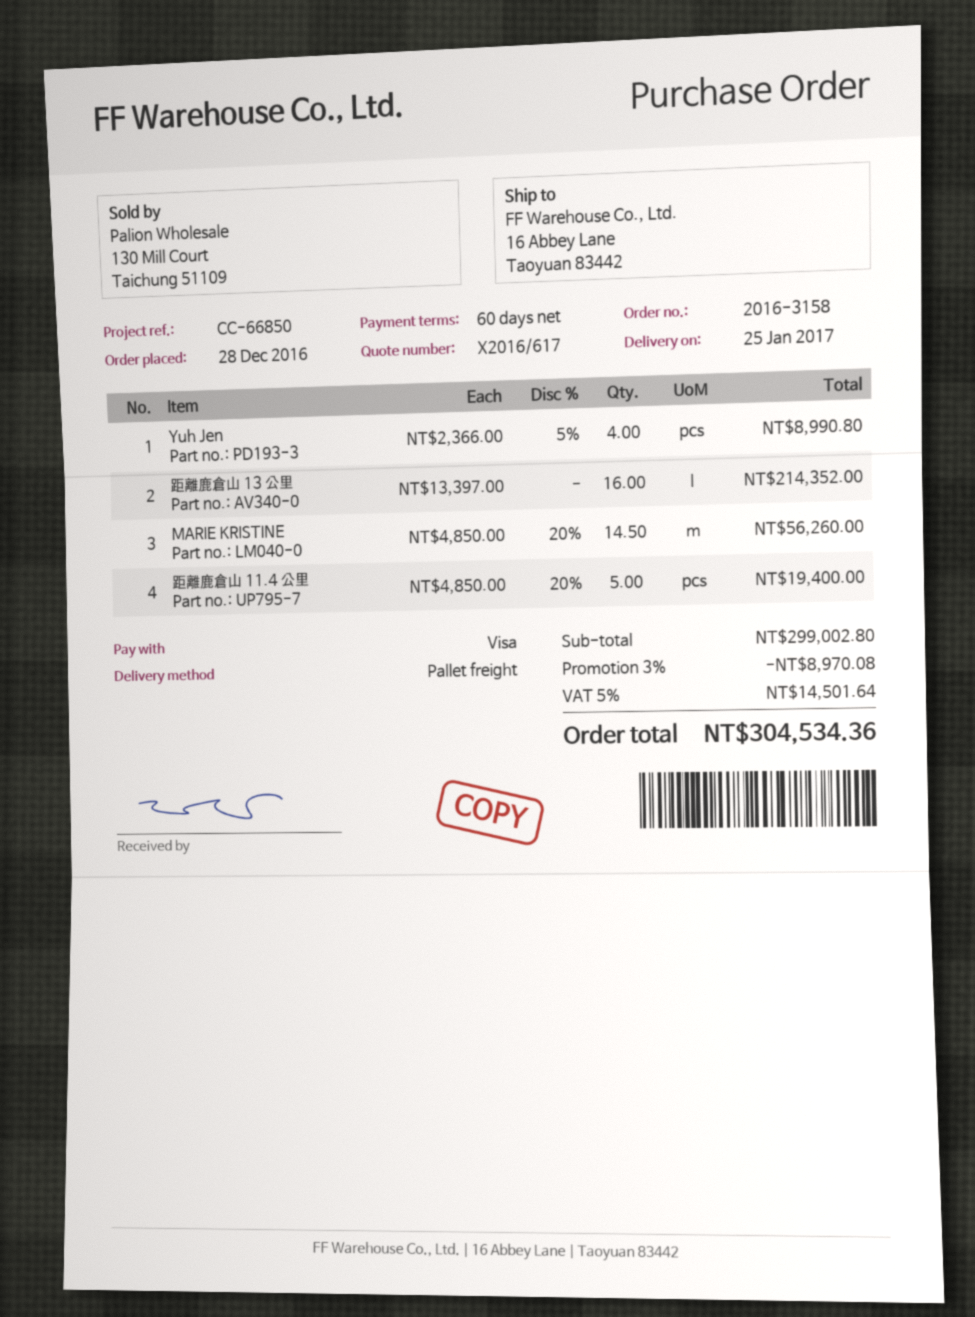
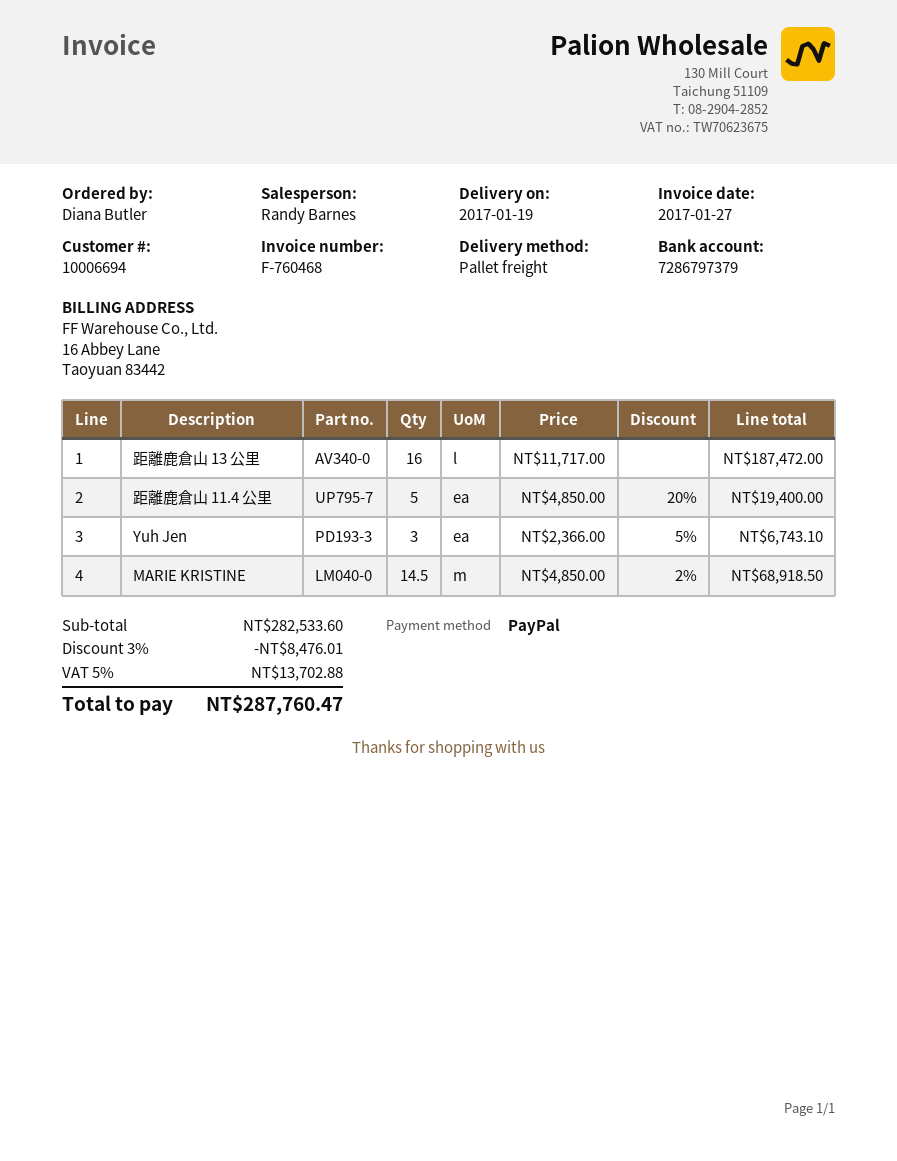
delivery date: 2017-01-25 -> 2017-01-19
payment method: Visa -> PayPal
Yuh Jen: 4 x 2366.00 - 5% = 8990.80 -> 3 x 2366.00 - 5% = 6743.10
距離鹿倉山 13 公里: 16 x 13397.00 = 214352.00 -> 16 x 11717.00 = 187472.00
MARIE KRISTINE: 14.5 x 4850.00 - 20% = 56260.00 -> 14.5 x 4850.00 - 2% = 68918.50
subtotal: 299002.80 -> 282533.60
discount: 3% = 8970.08 -> 3% = 8476.01
tax: 5% = 14501.64 -> 5% = 13702.88
total: 304534.36 -> 287760.47

